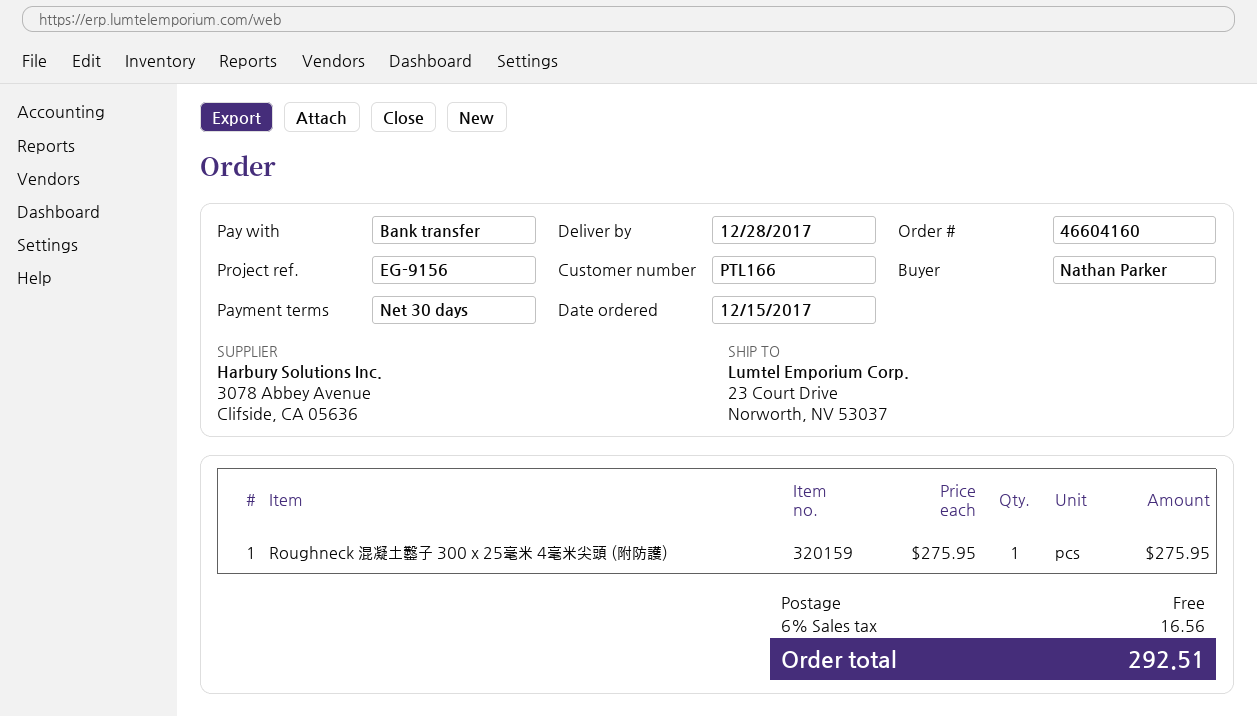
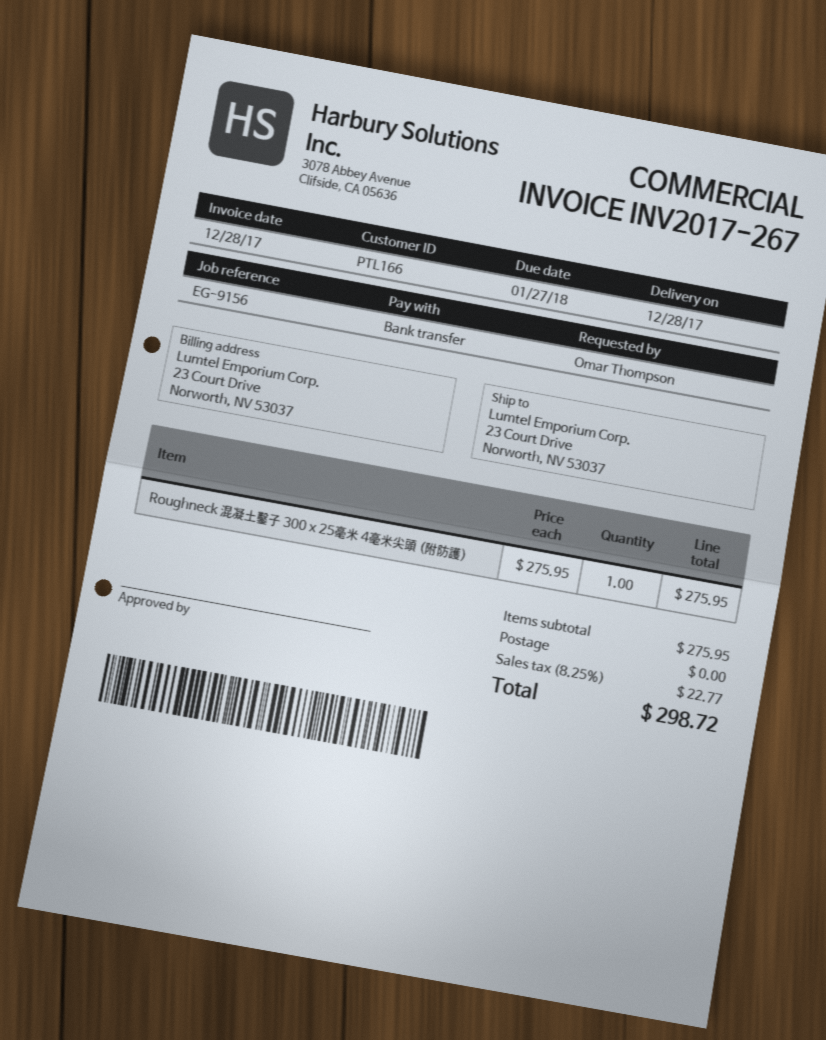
ordered by: Nathan Parker -> Omar Thompson
tax: 6% = 16.56 -> 8.25% = 22.77
total: 292.51 -> 298.72

